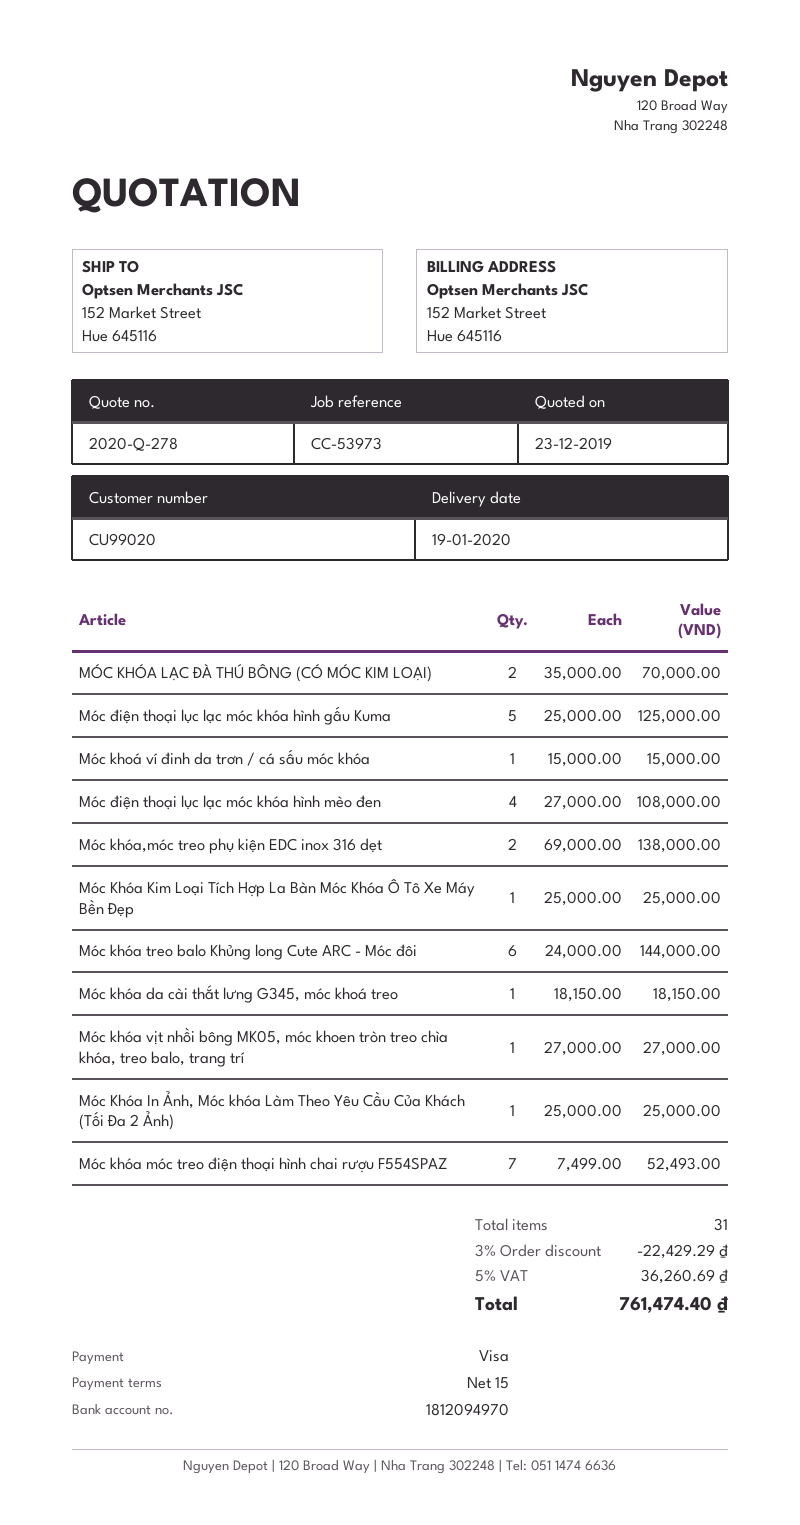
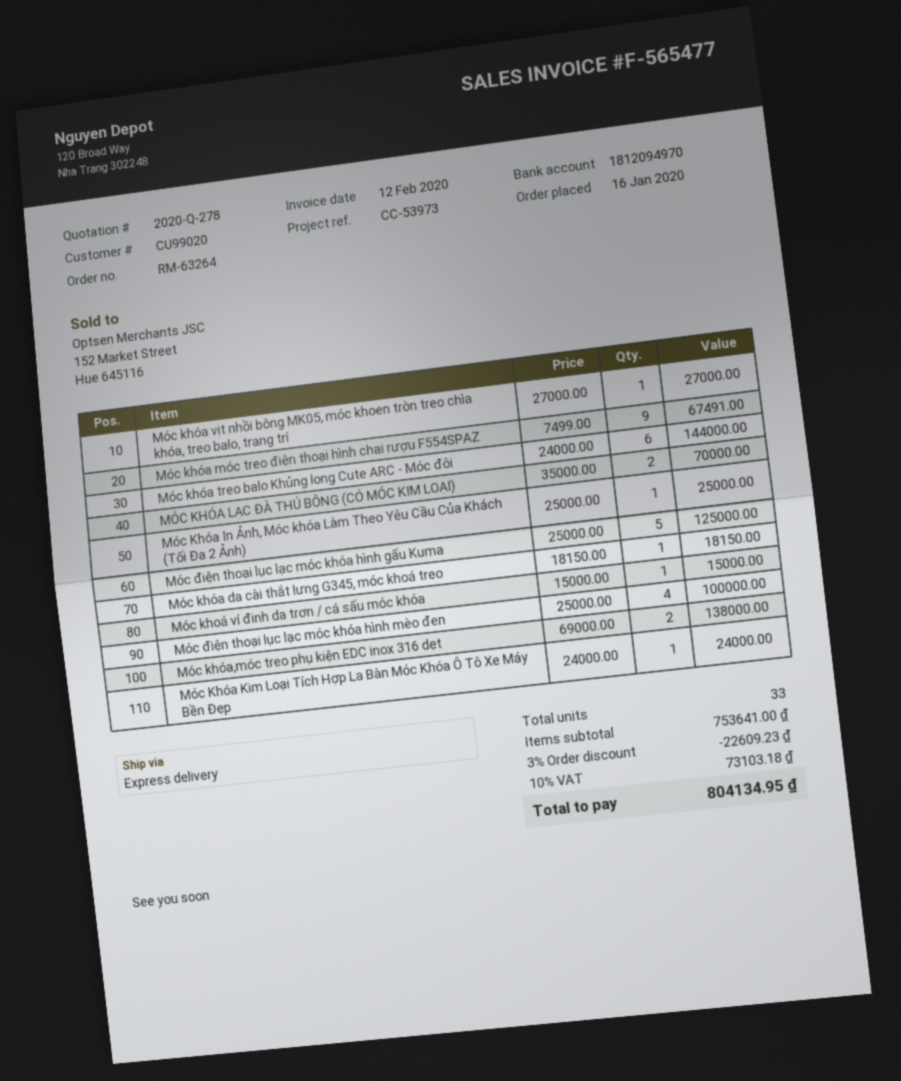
Móc điện thoại lục lạc móc khóa hình mèo đen: 4 x 27000.00 = 108000.00 -> 4 x 25000.00 = 100000.00
Móc Khóa Kim Loại Tích Hợp La Bàn Móc Khóa Ô Tô Xe Máy Bền Đẹp: 1 x 25000.00 = 25000.00 -> 1 x 24000.00 = 24000.00
Móc khóa móc treo điện thoại hình chai rượu F554SPAZ: 7 x 7499.00 = 52493.00 -> 9 x 7499.00 = 67491.00
total quantity: 31 -> 33
discount: 3% = 22429.29 -> 3% = 22609.23
tax: 5% = 36260.69 -> 10% = 73103.18
total: 761474.40 -> 804134.95

